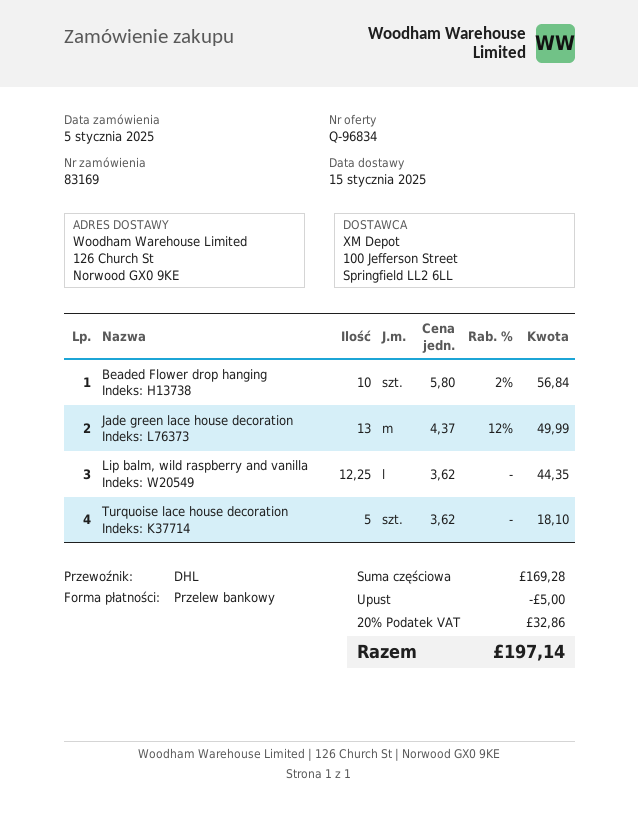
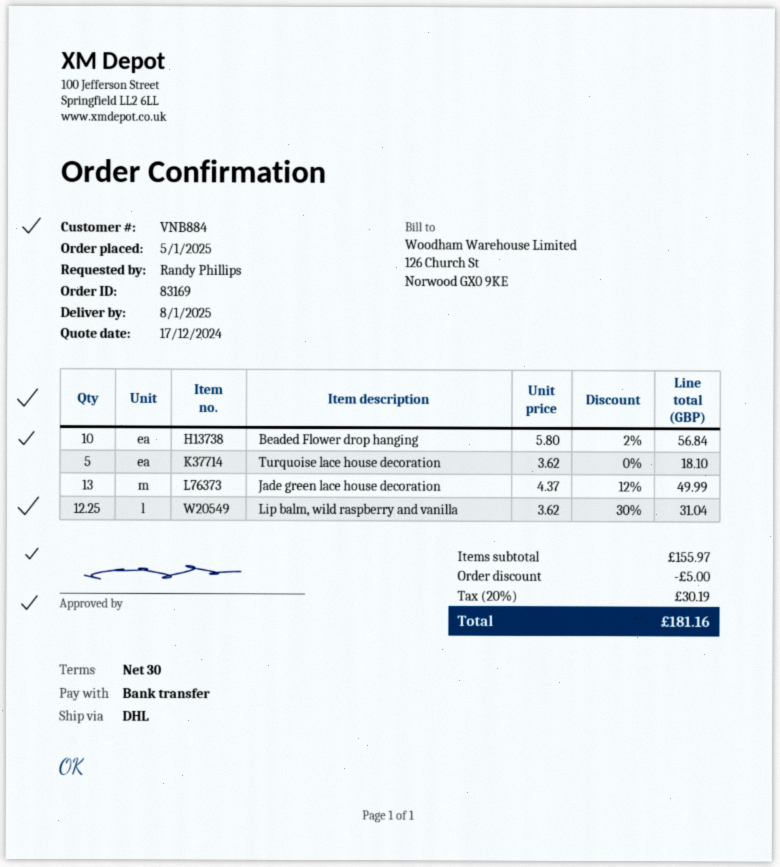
delivery date: 2025-01-15 -> 2025-01-08
Lip balm, wild raspberry and vanilla: 12.25 x 3.62 = 44.35 -> 12.25 x 3.62 - 30% = 31.04
subtotal: 169.28 -> 155.97
tax: 20% = 32.86 -> 20% = 30.19
total: 197.14 -> 181.16

